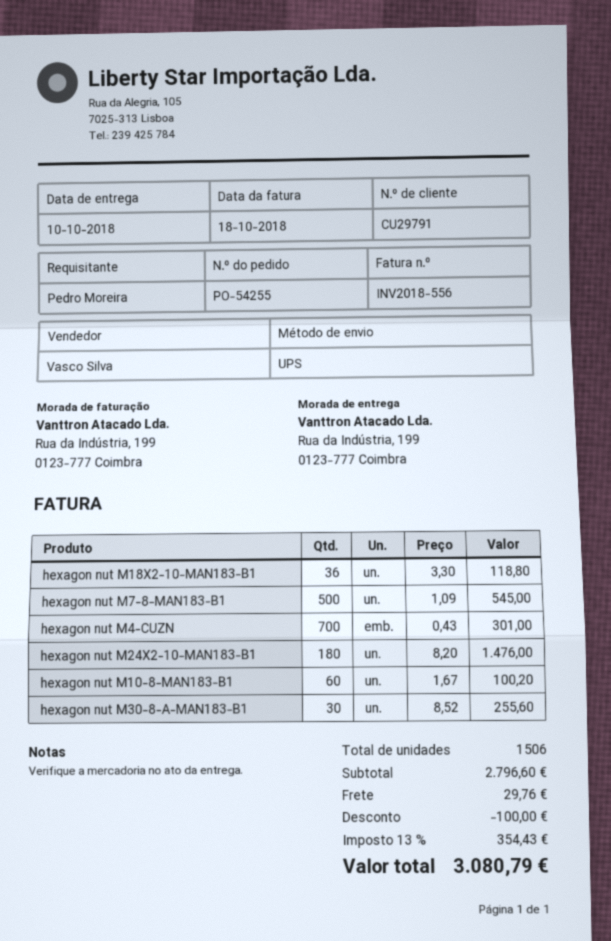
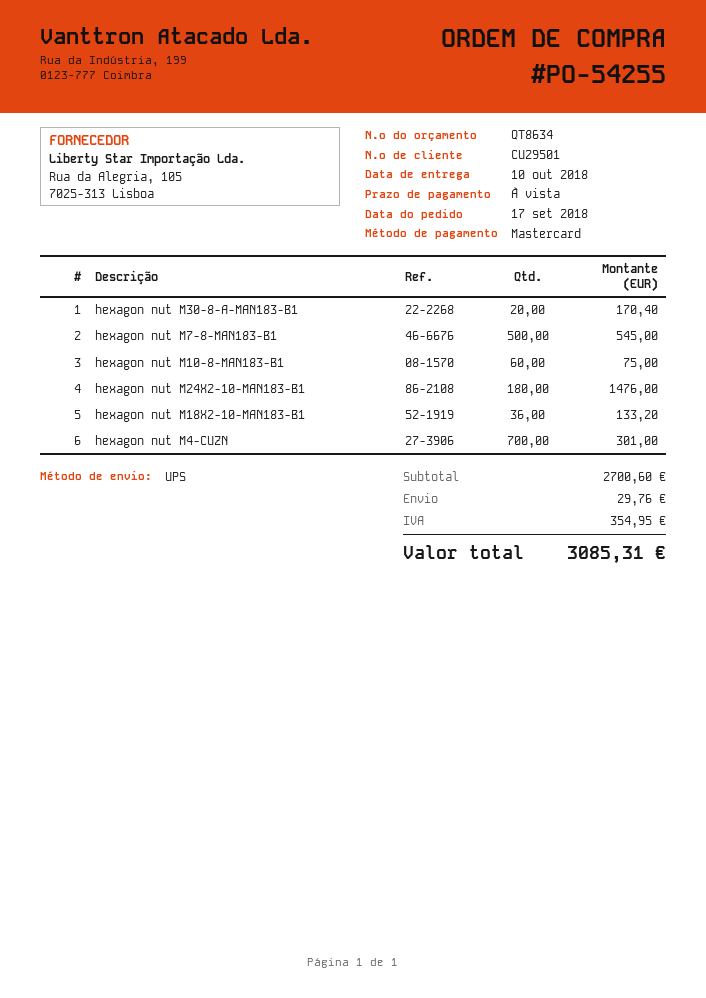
customer number: CU29791 -> CU29501
hexagon nut M18X2-10-MAN183-B1: 36 for 118.80 -> 36 for 133.20
hexagon nut M10-8-MAN183-B1: 60 for 100.20 -> 60 for 75.00
hexagon nut M30-8-A-MAN183-B1: 30 for 255.60 -> 20 for 170.40
subtotal: 2796.60 -> 2700.60
discount: 100.00 -> none
tax: 354.43 -> 354.95
total: 3080.79 -> 3085.31

